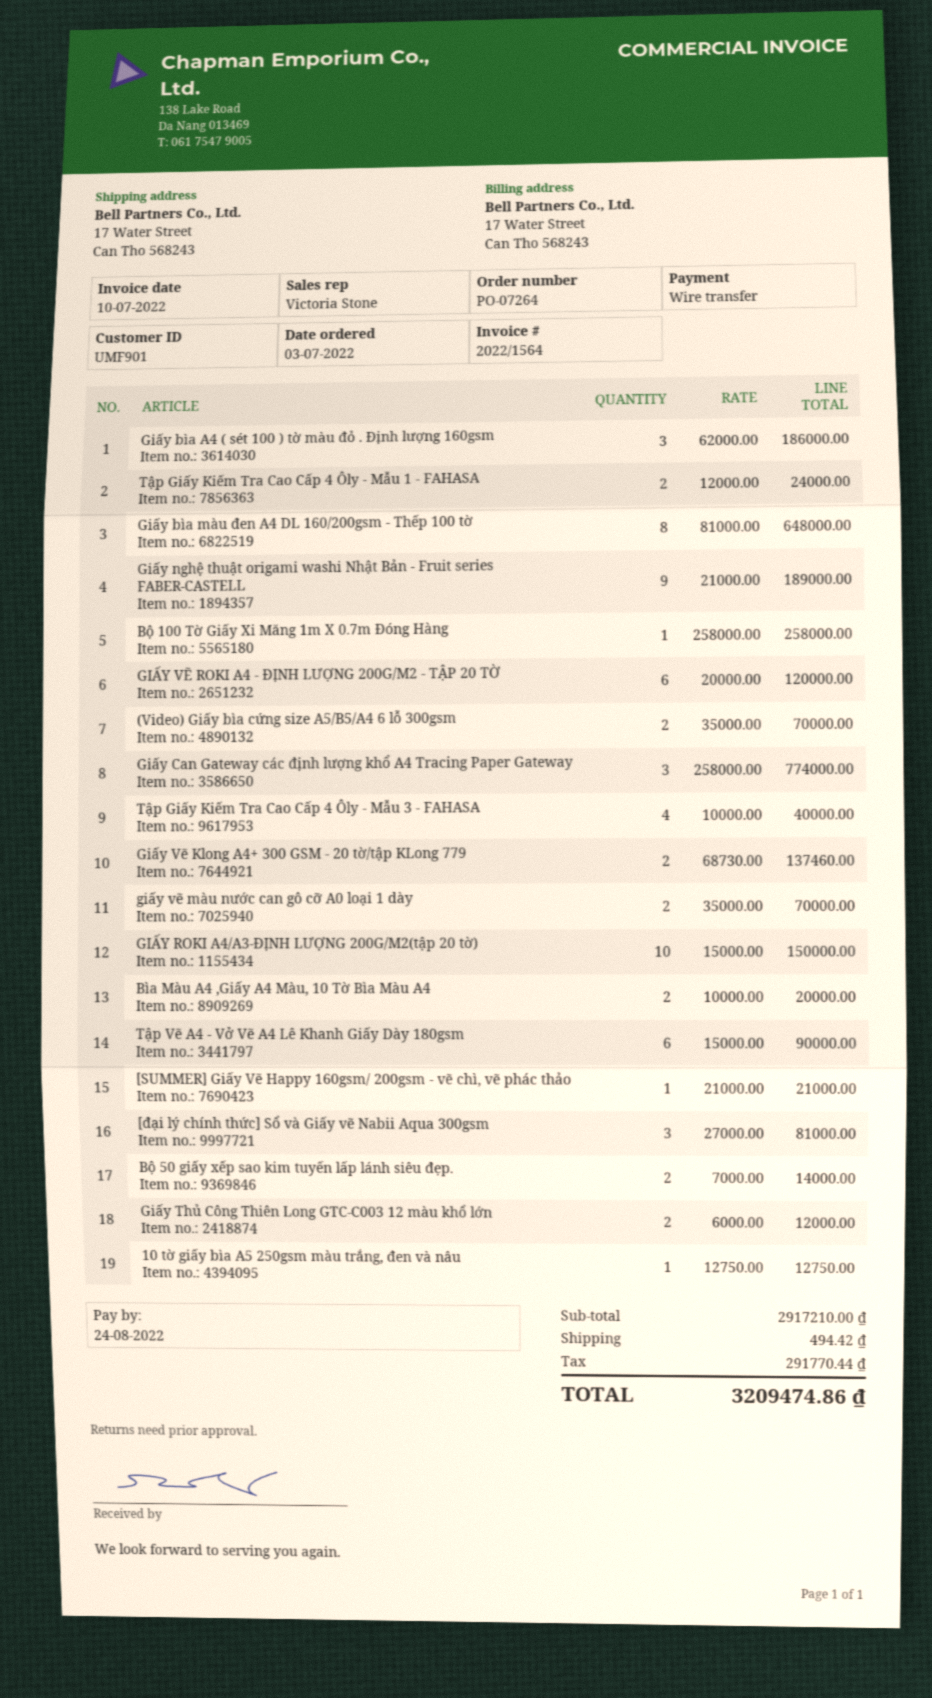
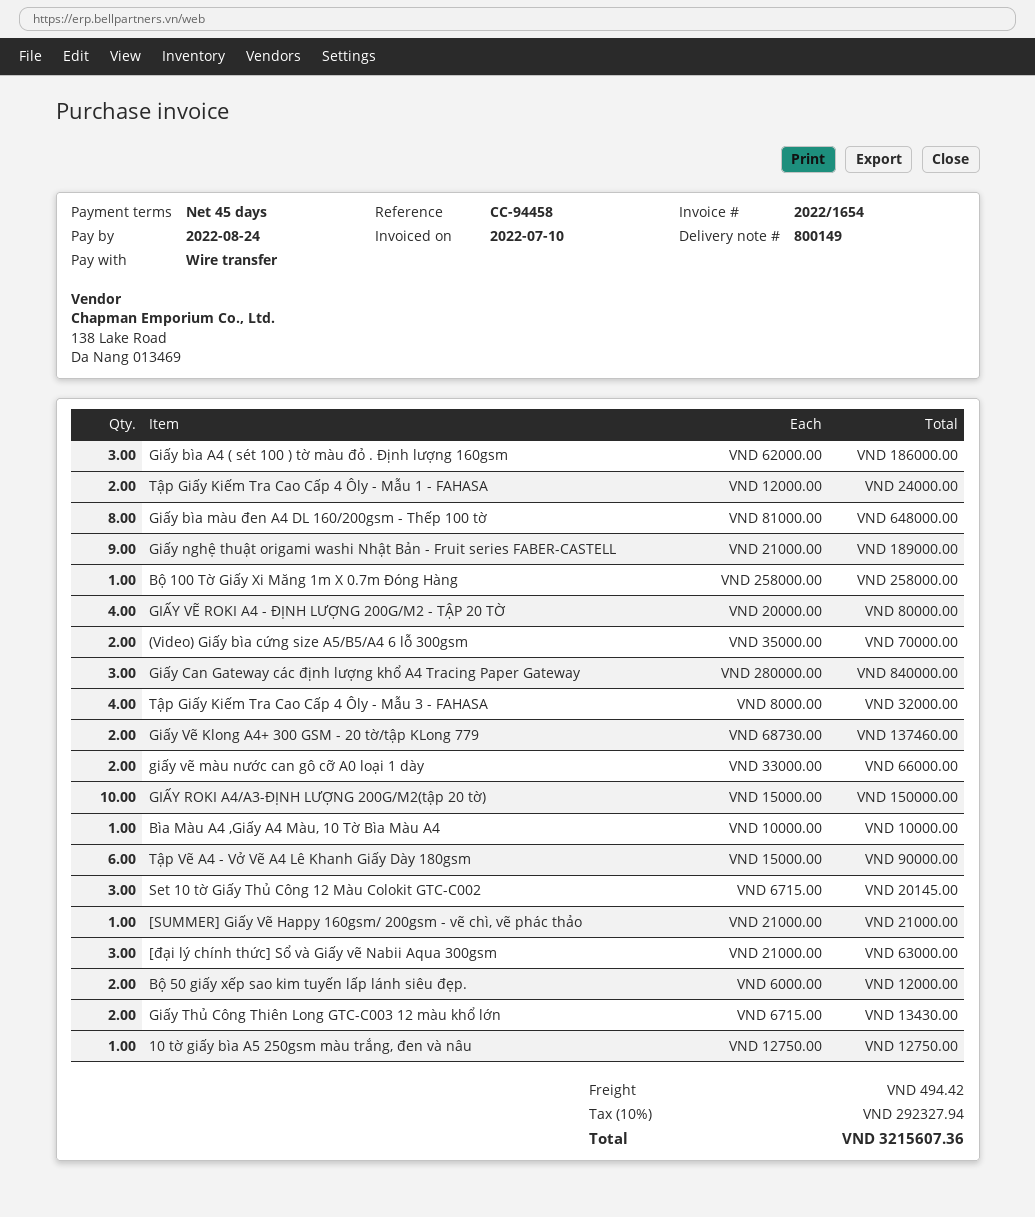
invoice number: 2022/1564 -> 2022/1654
GIẤY VẼ ROKI A4 - ĐỊNH LƯỢNG 200G/M2 - TẬP 20 TỜ: 6 x 20000.00 = 120000.00 -> 4 x 20000.00 = 80000.00
Giấy Can Gateway các định lượng khổ A4 Tracing Paper Gateway: 3 x 258000.00 = 774000.00 -> 3 x 280000.00 = 840000.00
Tập Giấy Kiếm Tra Cao Cấp 4 Ôly - Mẫu 3 - FAHASA: 4 x 10000.00 = 40000.00 -> 4 x 8000.00 = 32000.00
giấy vẽ màu nước can gô cỡ A0 loại 1 dày: 2 x 35000.00 = 70000.00 -> 2 x 33000.00 = 66000.00
Bìa Màu A4 ,Giấy A4 Màu, 10 Tờ Bìa Màu A4: 2 x 10000.00 = 20000.00 -> 1 x 10000.00 = 10000.00
[đại lý chính thức] Sổ và Giấy vẽ Nabii Aqua 300gsm: 3 x 27000.00 = 81000.00 -> 3 x 21000.00 = 63000.00
Bộ 50 giấy xếp sao kim tuyến lấp lánh siêu đẹp.: 2 x 7000.00 = 14000.00 -> 2 x 6000.00 = 12000.00
Giấy Thủ Công Thiên Long GTC-C003 12 màu khổ lớn: 2 x 6000.00 = 12000.00 -> 2 x 6715.00 = 13430.00
Set 10 tờ Giấy Thủ Công 12 Màu Colokit GTC-C002: none -> 3 x 6715.00 = 20145.00
tax: 291770.44 -> 292327.94
total: 3209474.86 -> 3215607.36

